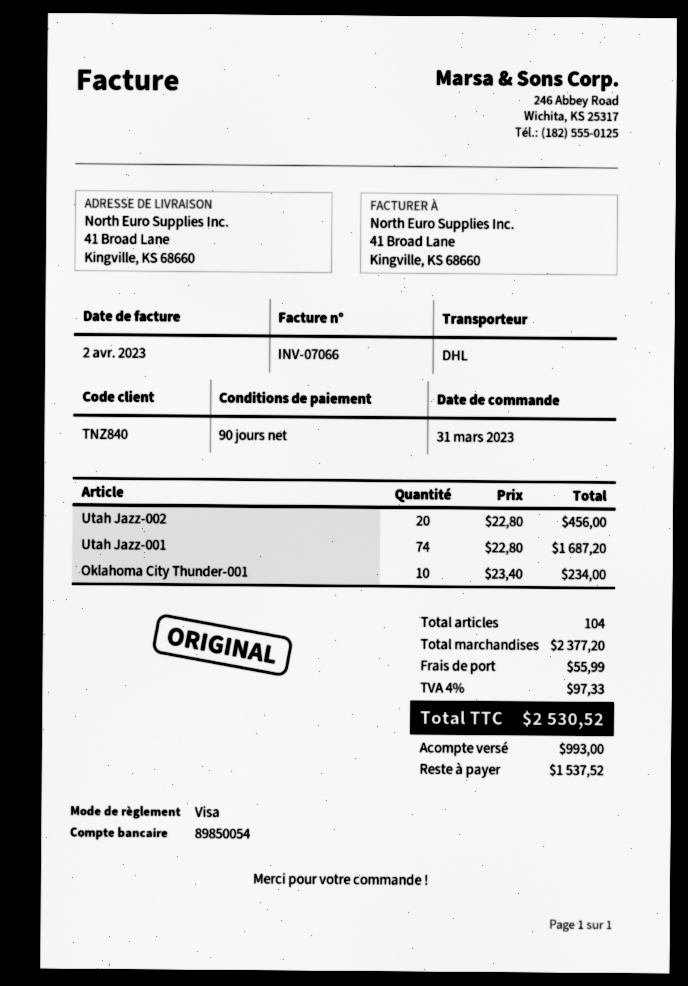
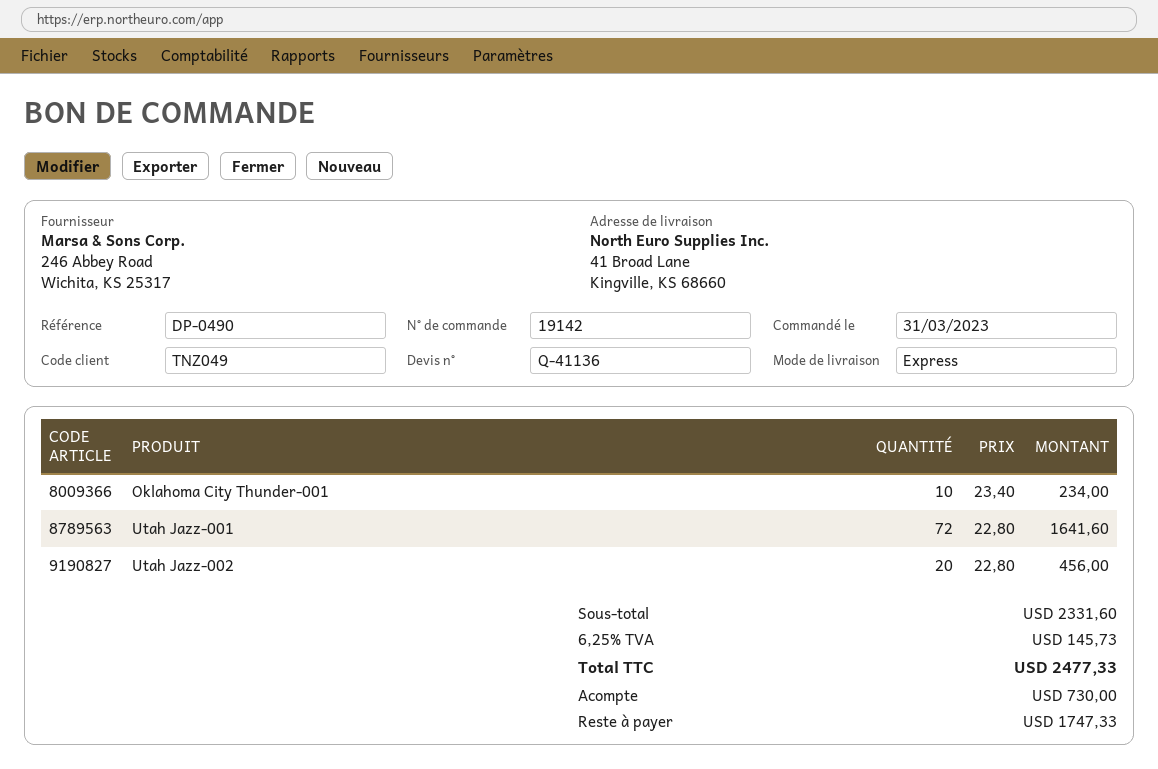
customer number: TNZ840 -> TNZ049
shipping method: DHL -> express
Utah Jazz-001: 74 x 22.80 = 1687.20 -> 72 x 22.80 = 1641.60
subtotal: 2377.20 -> 2331.60
shipping: 55.99 -> none
tax: 4% = 97.33 -> 6.25% = 145.73
total: 2530.52 -> 2477.33
deposit: 993.00 -> 730.00
balance: 1537.52 -> 1747.33

